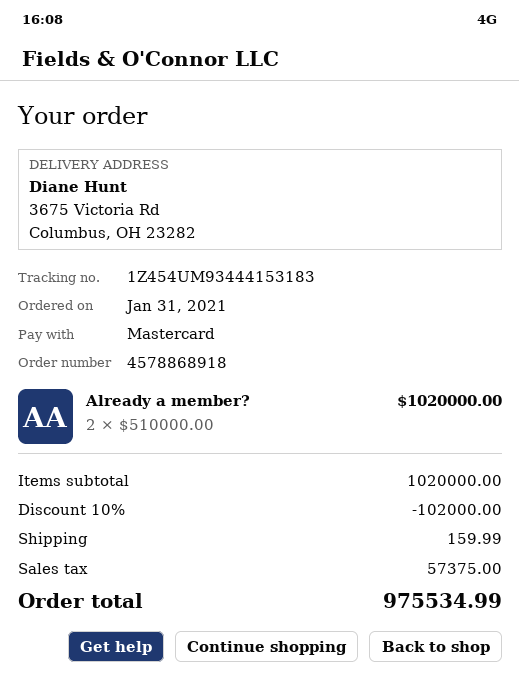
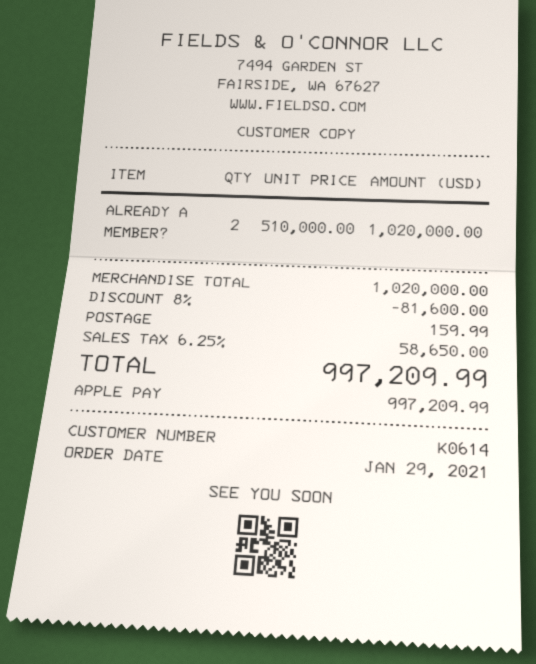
order date: 2021-01-31 -> 2021-01-29
payment method: Mastercard -> Apple Pay
discount: 10% = 102000.00 -> 8% = 81600.00
tax: 57375.00 -> 58650.00
total: 975534.99 -> 997209.99

